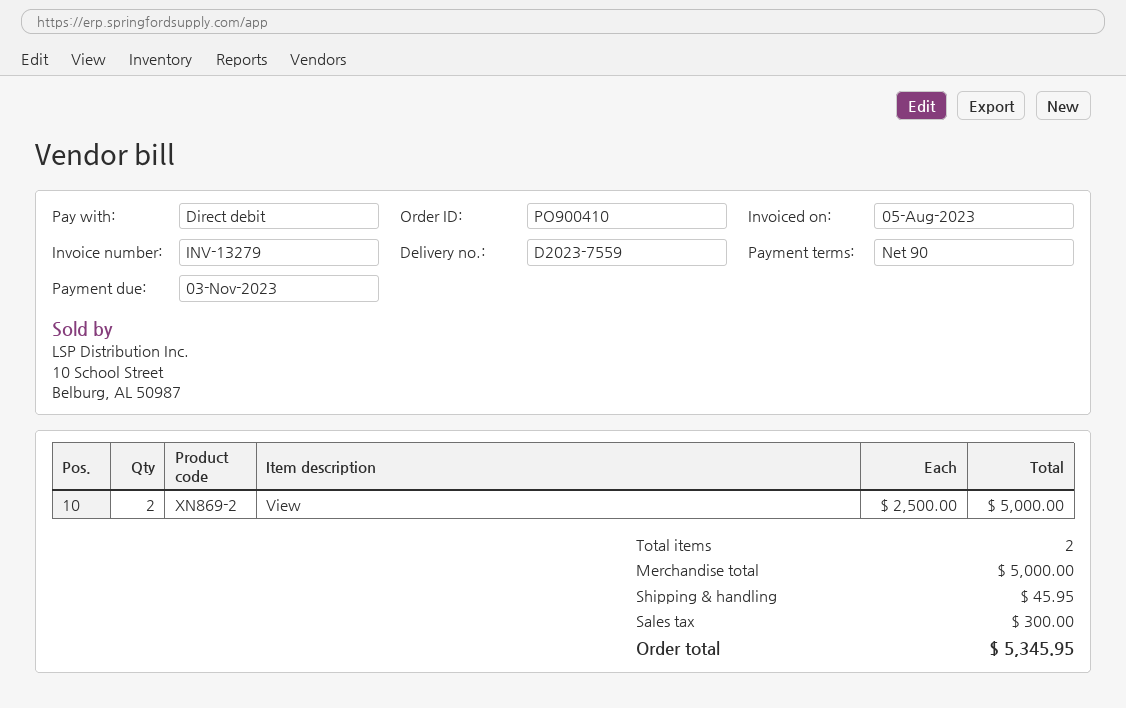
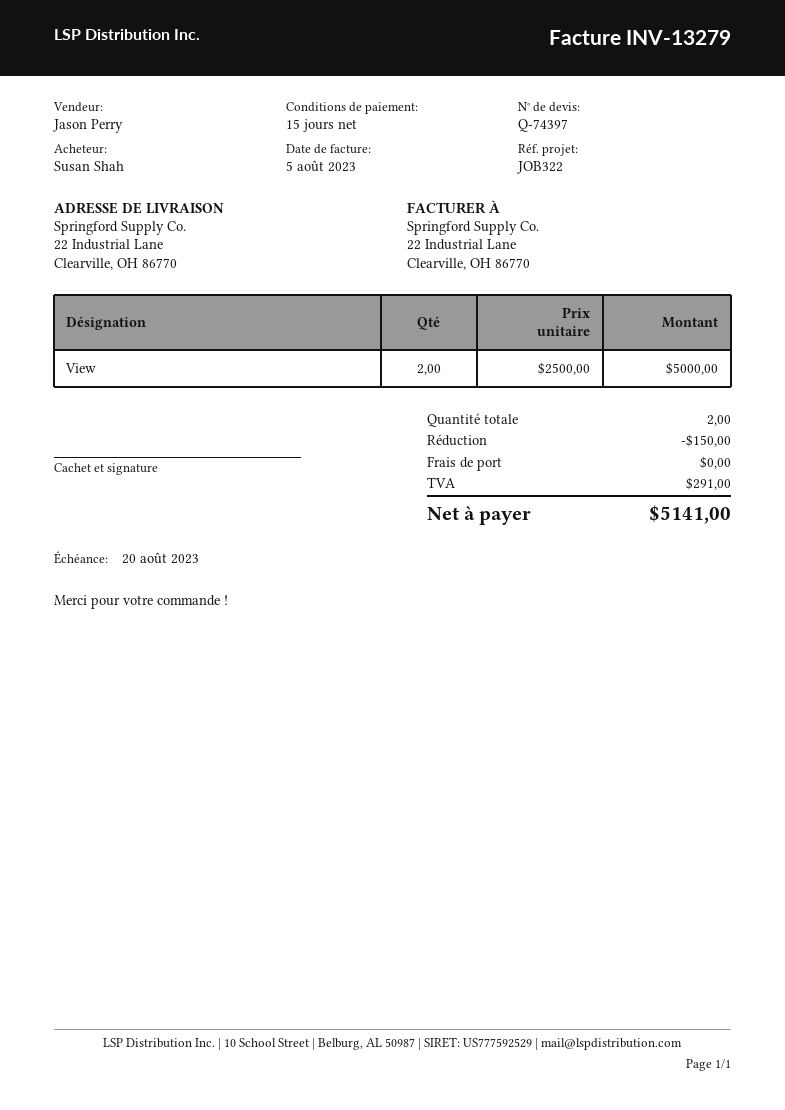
payment terms: 90 days -> 15 days
due date: 2023-11-03 -> 2023-08-20
discount: none -> 150.00
shipping: 45.95 -> 0.00
tax: 300.00 -> 291.00
total: 5345.95 -> 5141.00

